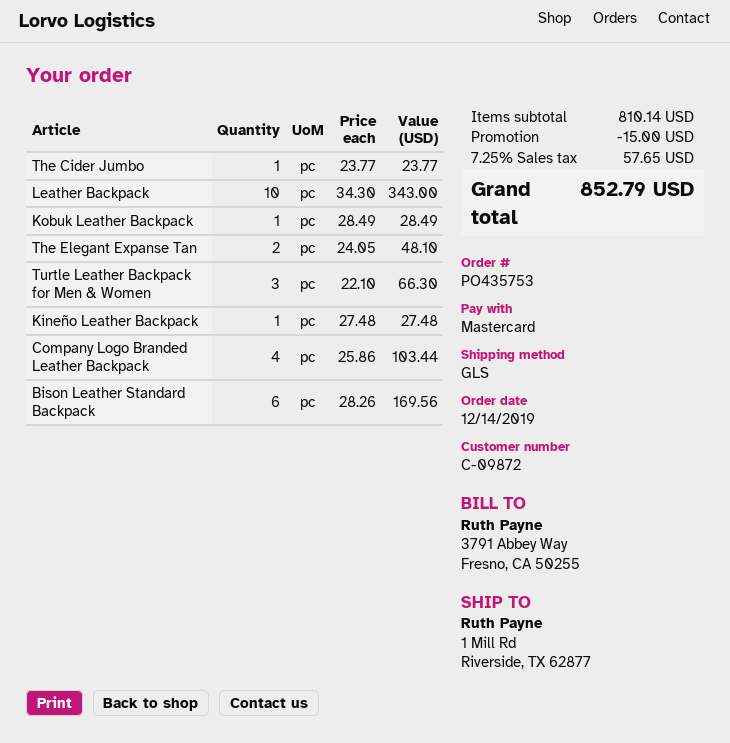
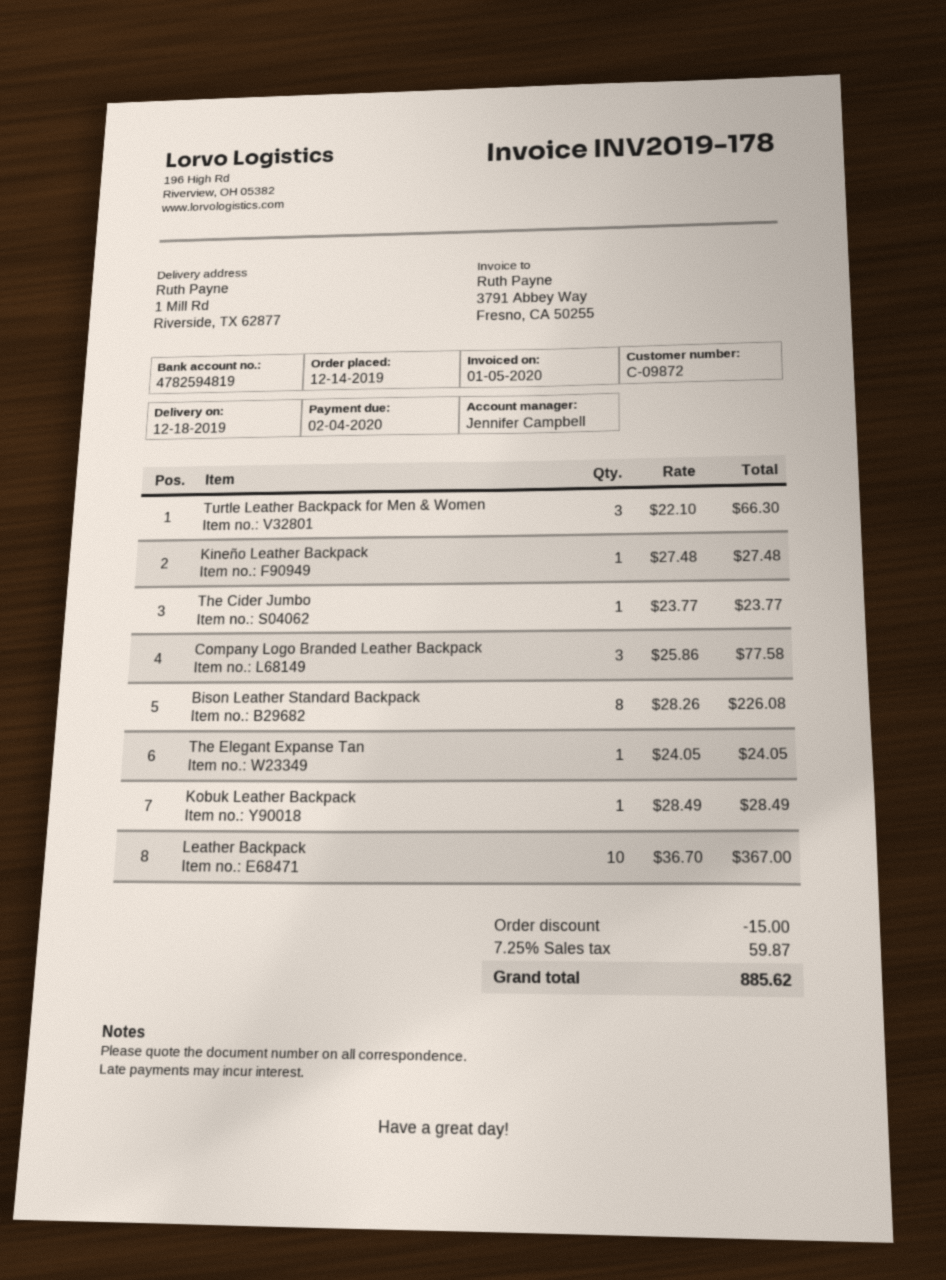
Leather Backpack: 10 x 34.30 = 343.00 -> 10 x 36.70 = 367.00
The Elegant Expanse Tan: 2 x 24.05 = 48.10 -> 1 x 24.05 = 24.05
Company Logo Branded Leather Backpack: 4 x 25.86 = 103.44 -> 3 x 25.86 = 77.58
Bison Leather Standard Backpack: 6 x 28.26 = 169.56 -> 8 x 28.26 = 226.08
tax: 7.25% = 57.65 -> 7.25% = 59.87
total: 852.79 -> 885.62

